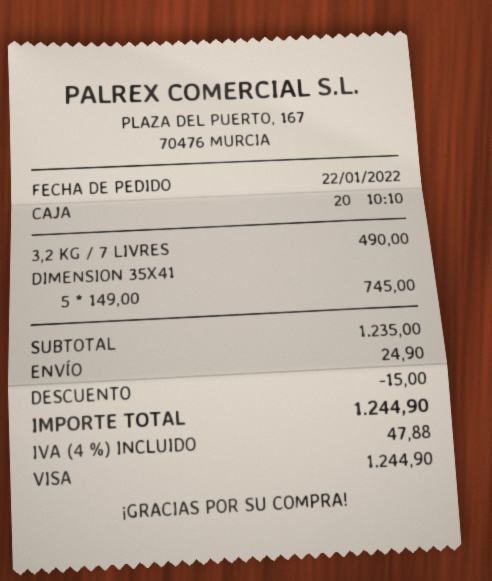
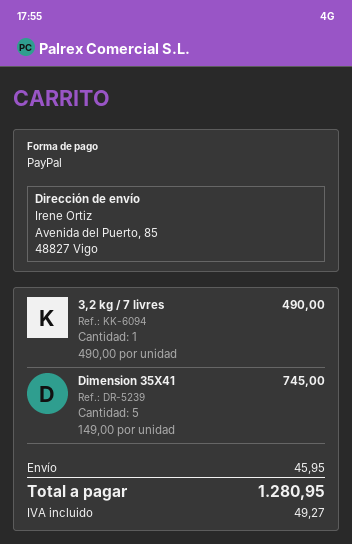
payment method: Visa -> PayPal
discount: 15.00 -> none
shipping: 24.90 -> 45.95
tax: 47.88 -> 49.27
total: 1244.90 -> 1280.95

